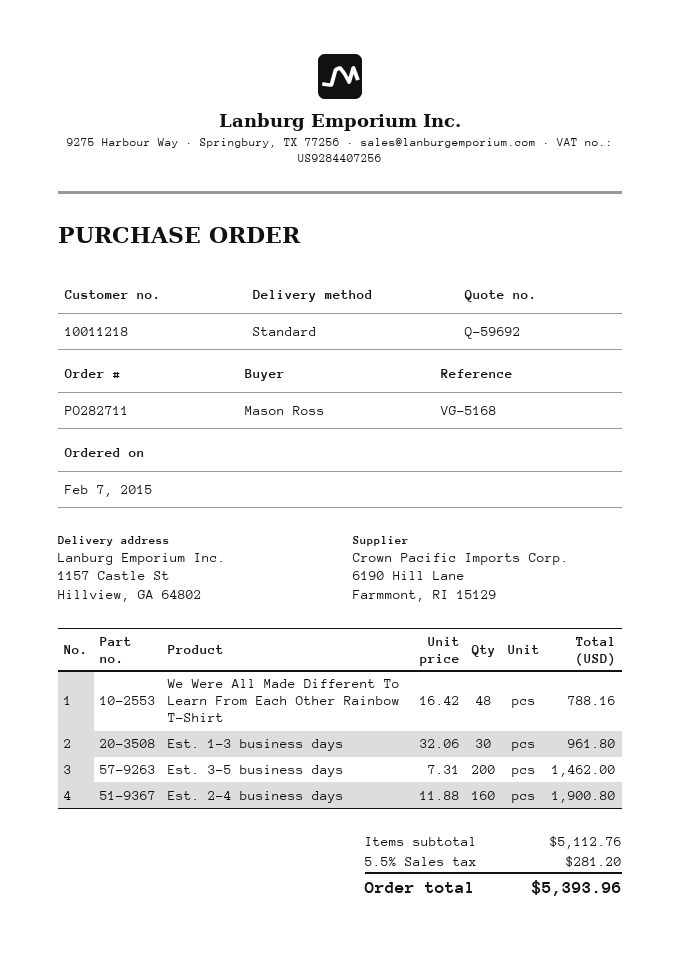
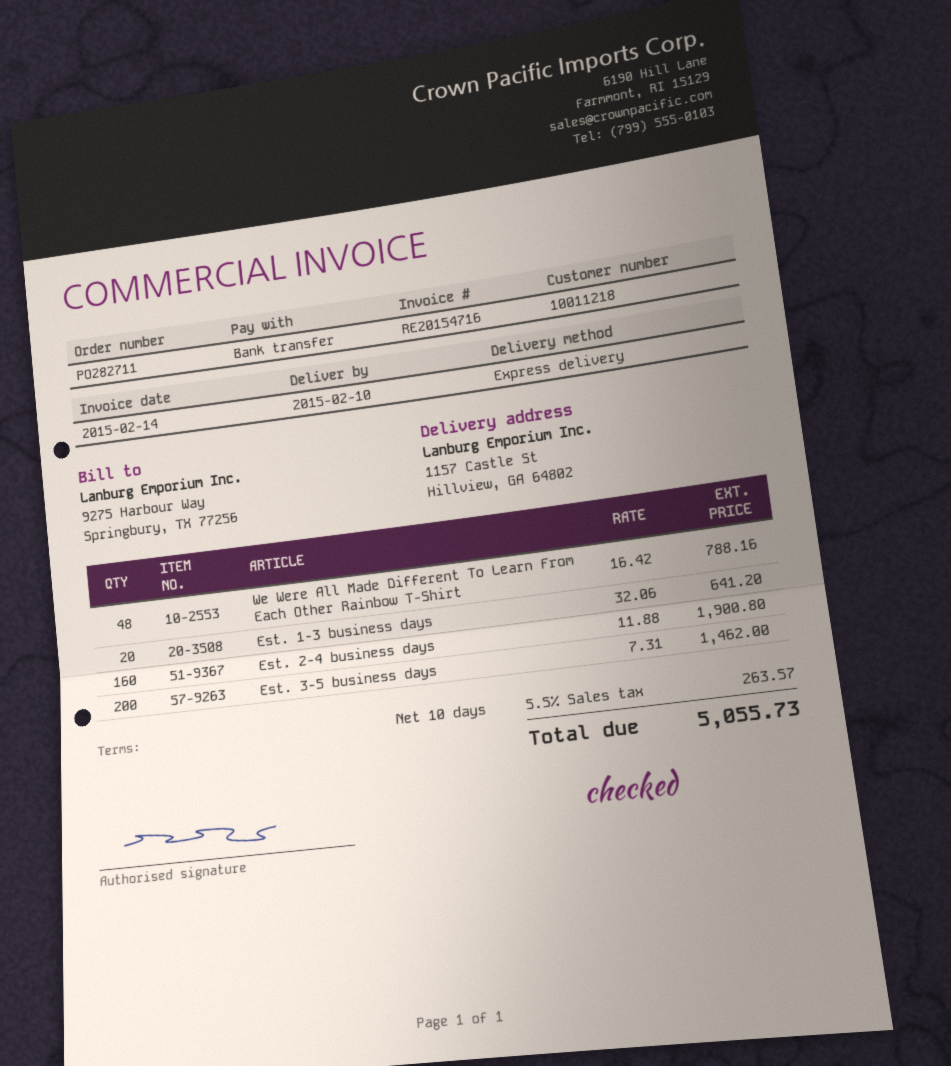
shipping method: standard -> express
Est. 1-3 business days: 30 x 32.06 = 961.80 -> 20 x 32.06 = 641.20
tax: 5.5% = 281.20 -> 5.5% = 263.57
total: 5393.96 -> 5055.73

